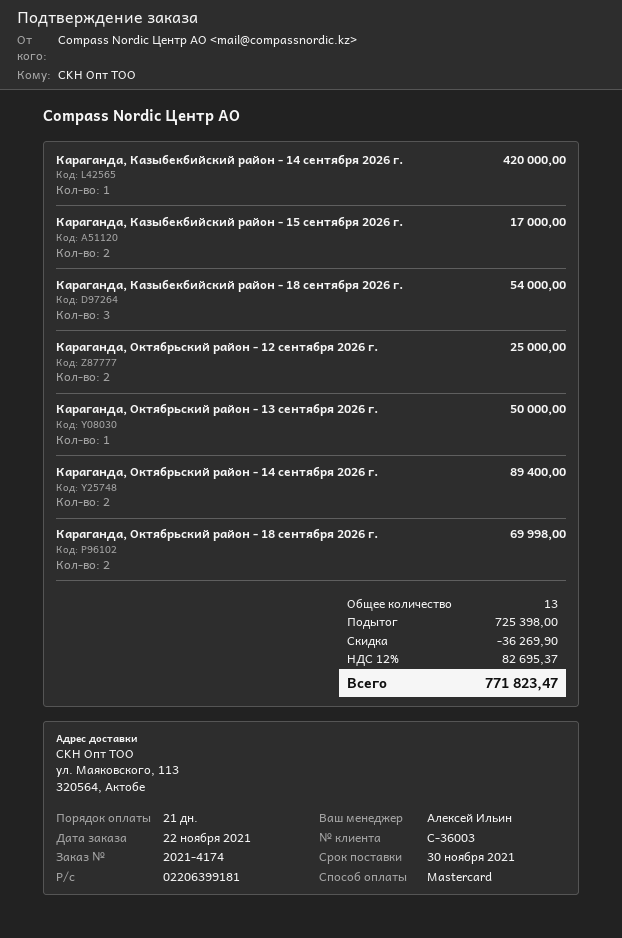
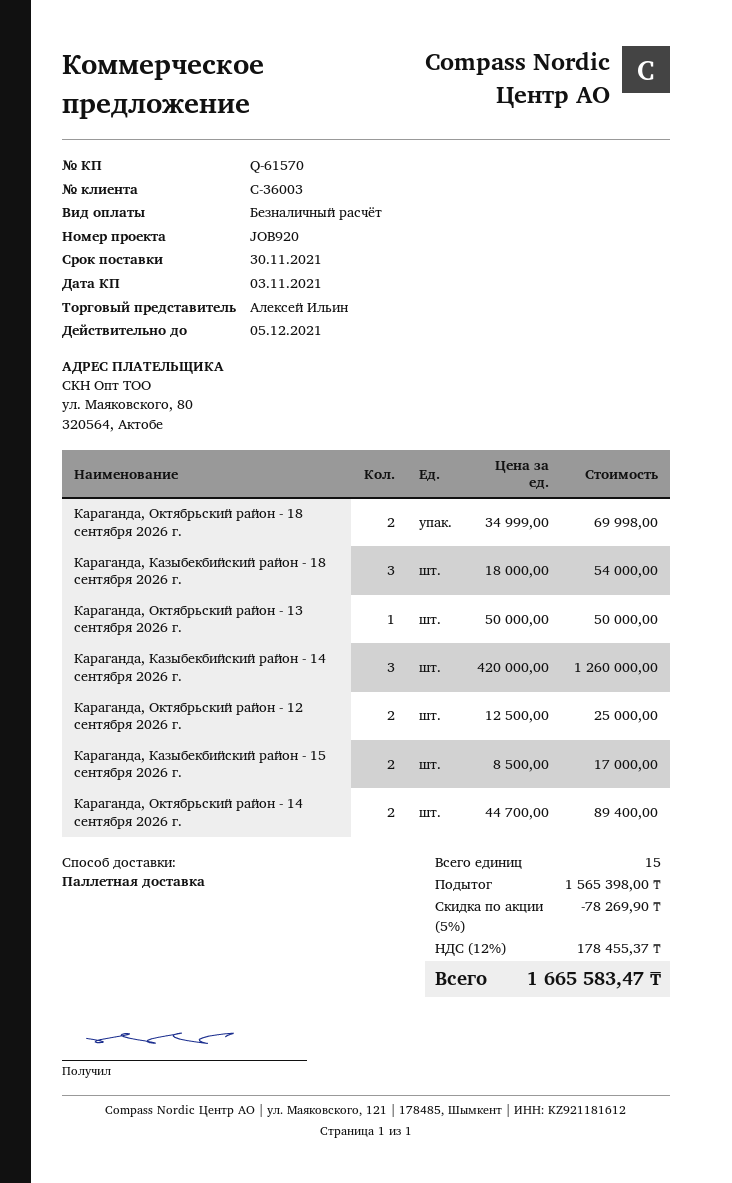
payment method: Mastercard -> bank transfer
Караганда, Казыбекбийский район - 14 сентября 2026 г.: 1 for 420000.00 -> 3 for 1260000.00
total quantity: 13 -> 15
subtotal: 725398.00 -> 1565398.00
discount: 36269.90 -> 78269.90
tax: 12% = 82695.37 -> 12% = 178455.37
total: 771823.47 -> 1665583.47

